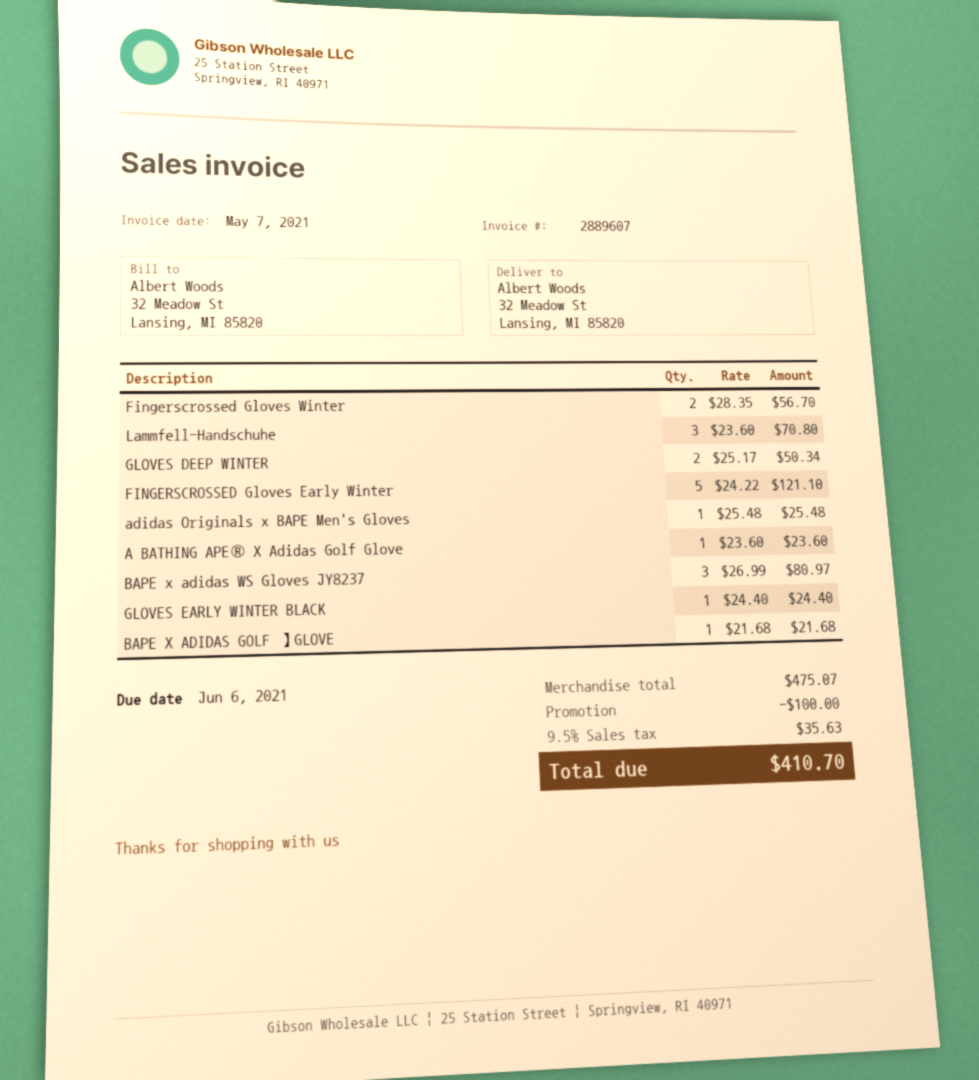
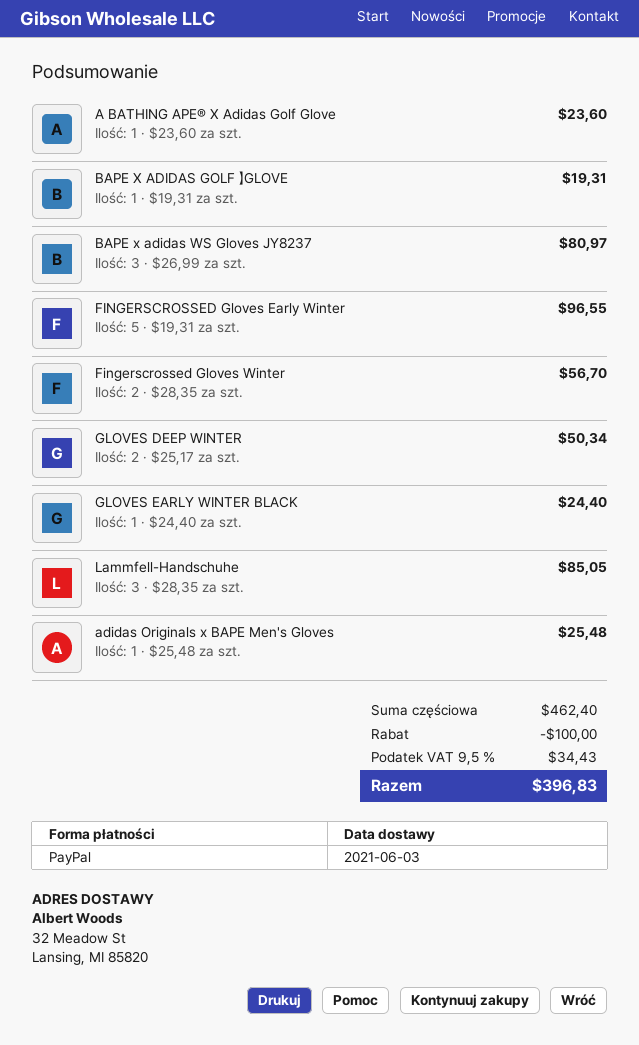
Lammfell-Handschuhe: 3 x 23.60 = 70.80 -> 3 x 28.35 = 85.05
FINGERSCROSSED Gloves Early Winter: 5 x 24.22 = 121.10 -> 5 x 19.31 = 96.55
BAPE X ADIDAS GOLF 】GLOVE: 1 x 21.68 = 21.68 -> 1 x 19.31 = 19.31
subtotal: 475.07 -> 462.40
tax: 9.5% = 35.63 -> 9.5% = 34.43
total: 410.70 -> 396.83

